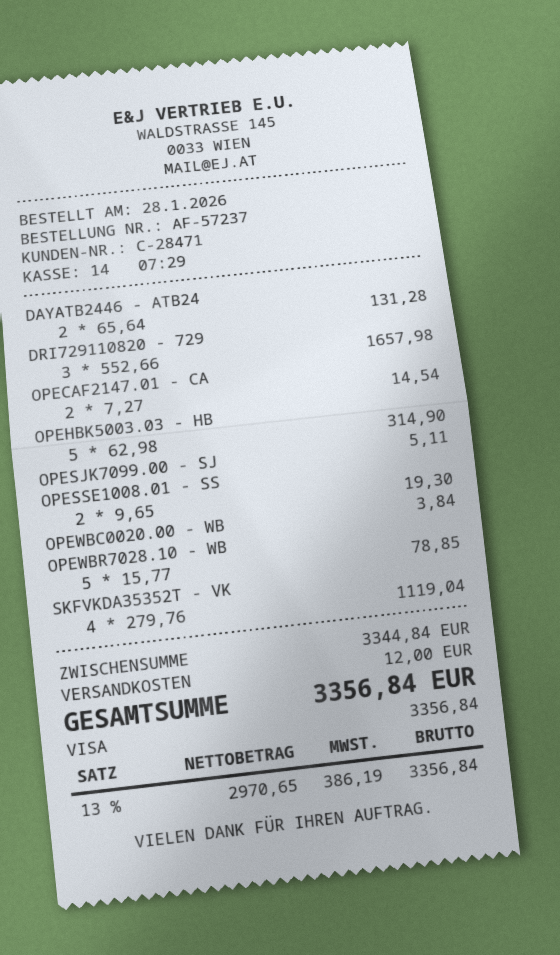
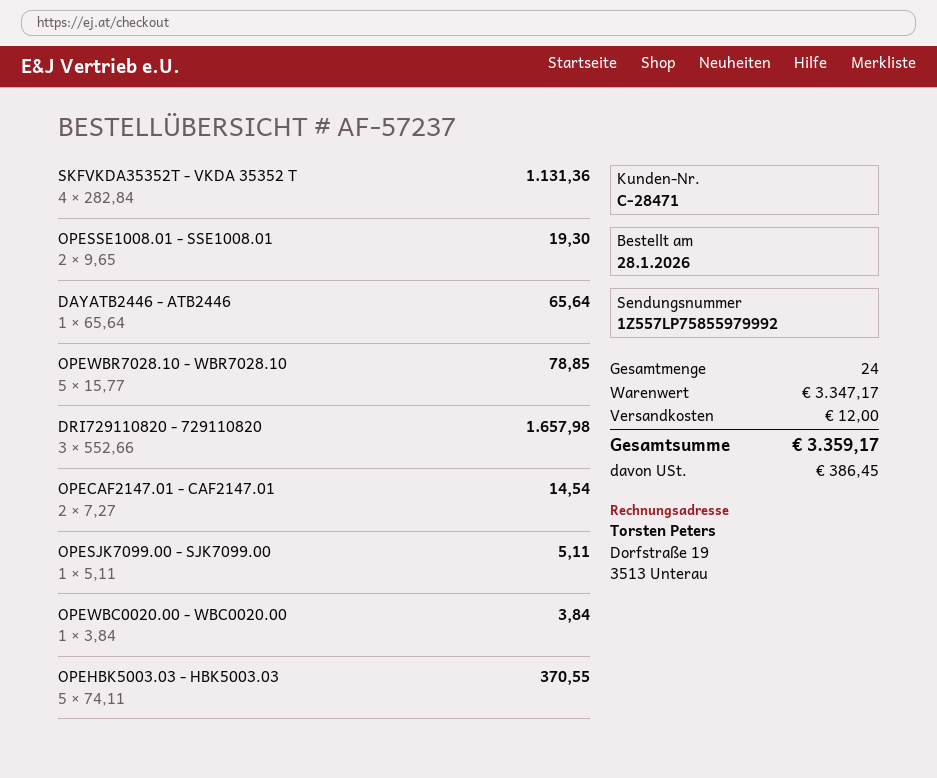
DAYATB2446 - ATB24: 2 x 65.64 = 131.28 -> 1 x 65.64 = 65.64
OPEHBK5003.03 - HB: 5 x 62.98 = 314.90 -> 5 x 74.11 = 370.55
SKFVKDA35352T - VK: 4 x 279.76 = 1119.04 -> 4 x 282.84 = 1131.36
subtotal: 3344.84 -> 3347.17
tax: 386.19 -> 386.45
total: 3356.84 -> 3359.17

